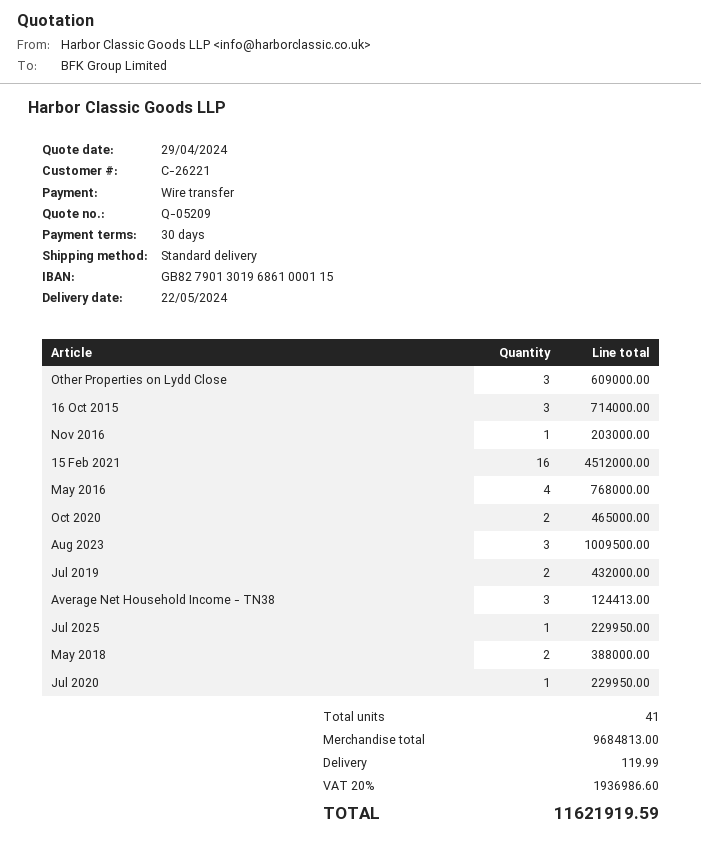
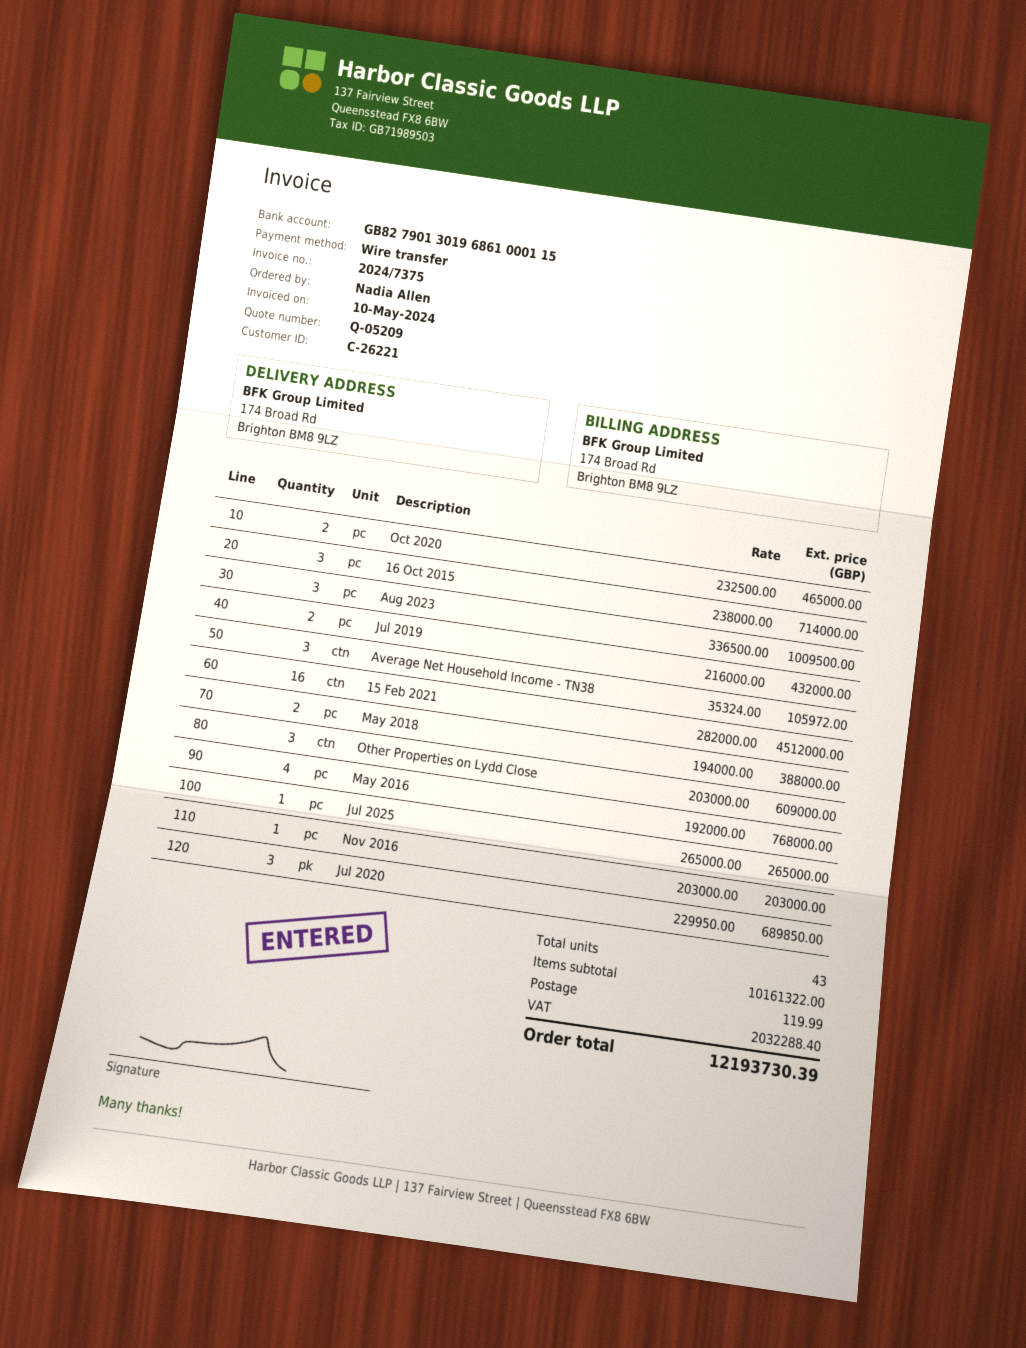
Average Net Household Income - TN38: 3 for 124413.00 -> 3 for 105972.00
Jul 2025: 1 for 229950.00 -> 1 for 265000.00
Jul 2020: 1 for 229950.00 -> 3 for 689850.00
total quantity: 41 -> 43
subtotal: 9684813.00 -> 10161322.00
tax: 1936986.60 -> 2032288.40
total: 11621919.59 -> 12193730.39

